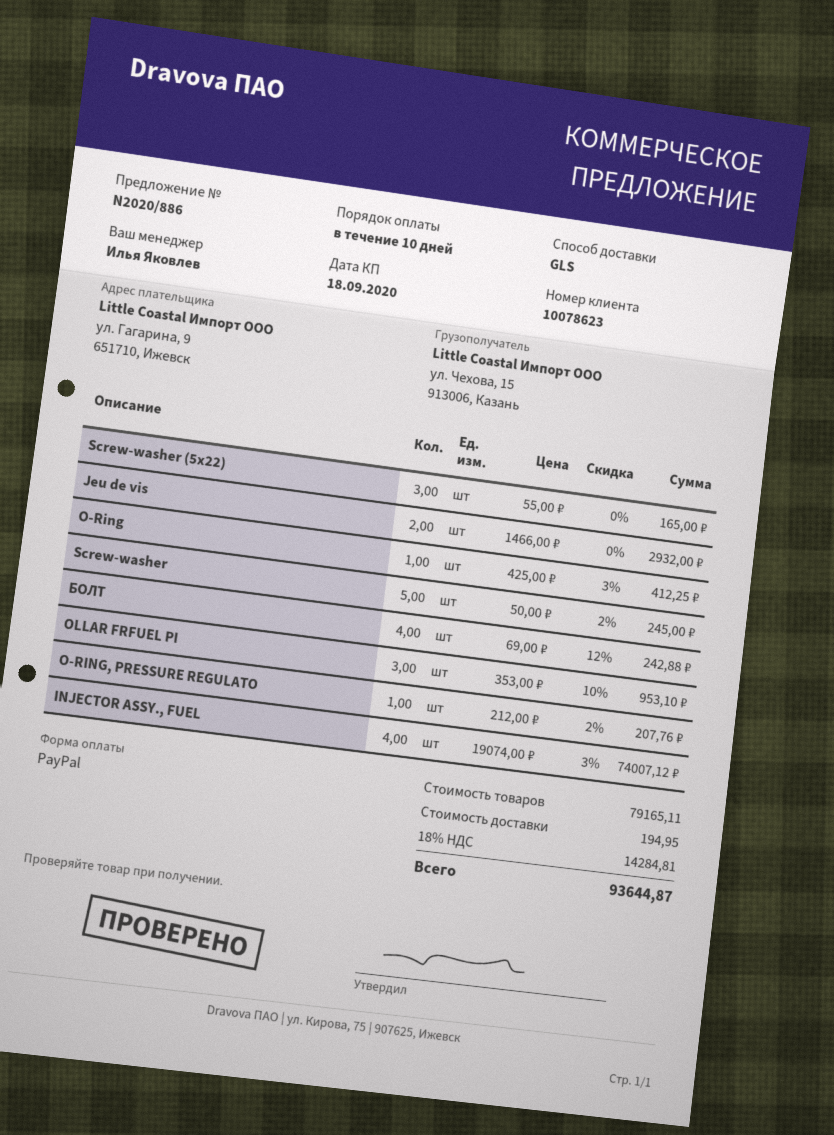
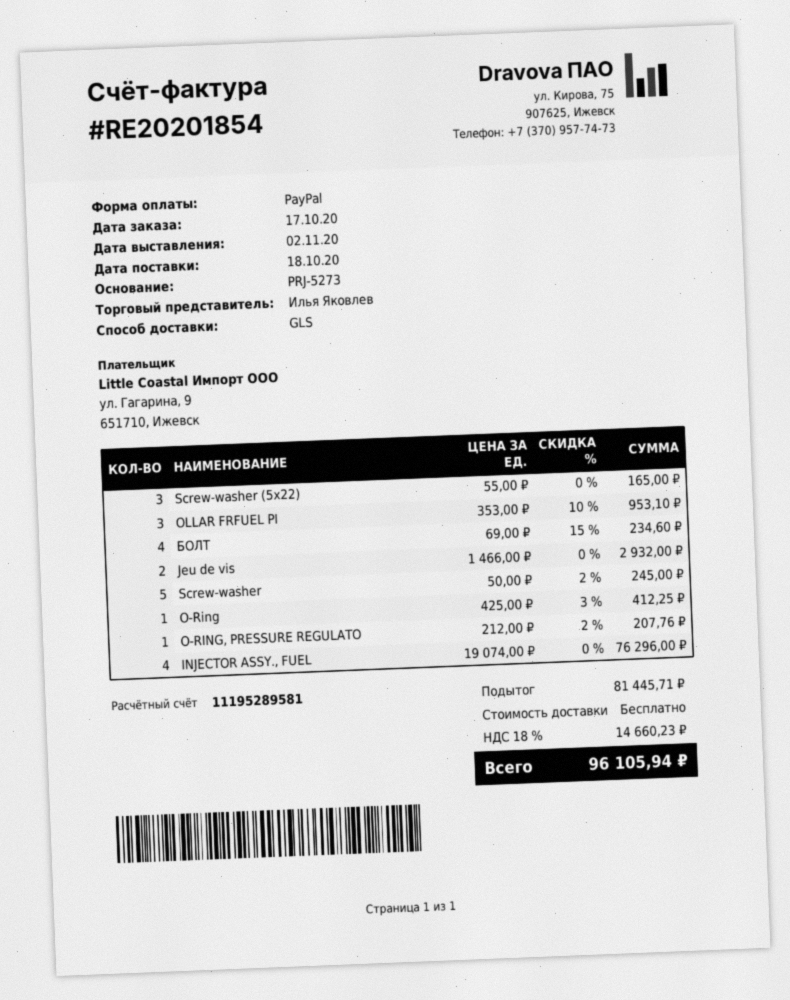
БОЛТ: 4 x 69.00 - 12% = 242.88 -> 4 x 69.00 - 15% = 234.60
INJECTOR ASSY., FUEL: 4 x 19074.00 - 3% = 74007.12 -> 4 x 19074.00 = 76296.00
subtotal: 79165.11 -> 81445.71
shipping: 194.95 -> 0.00
tax: 18% = 14284.81 -> 18% = 14660.23
total: 93644.87 -> 96105.94

